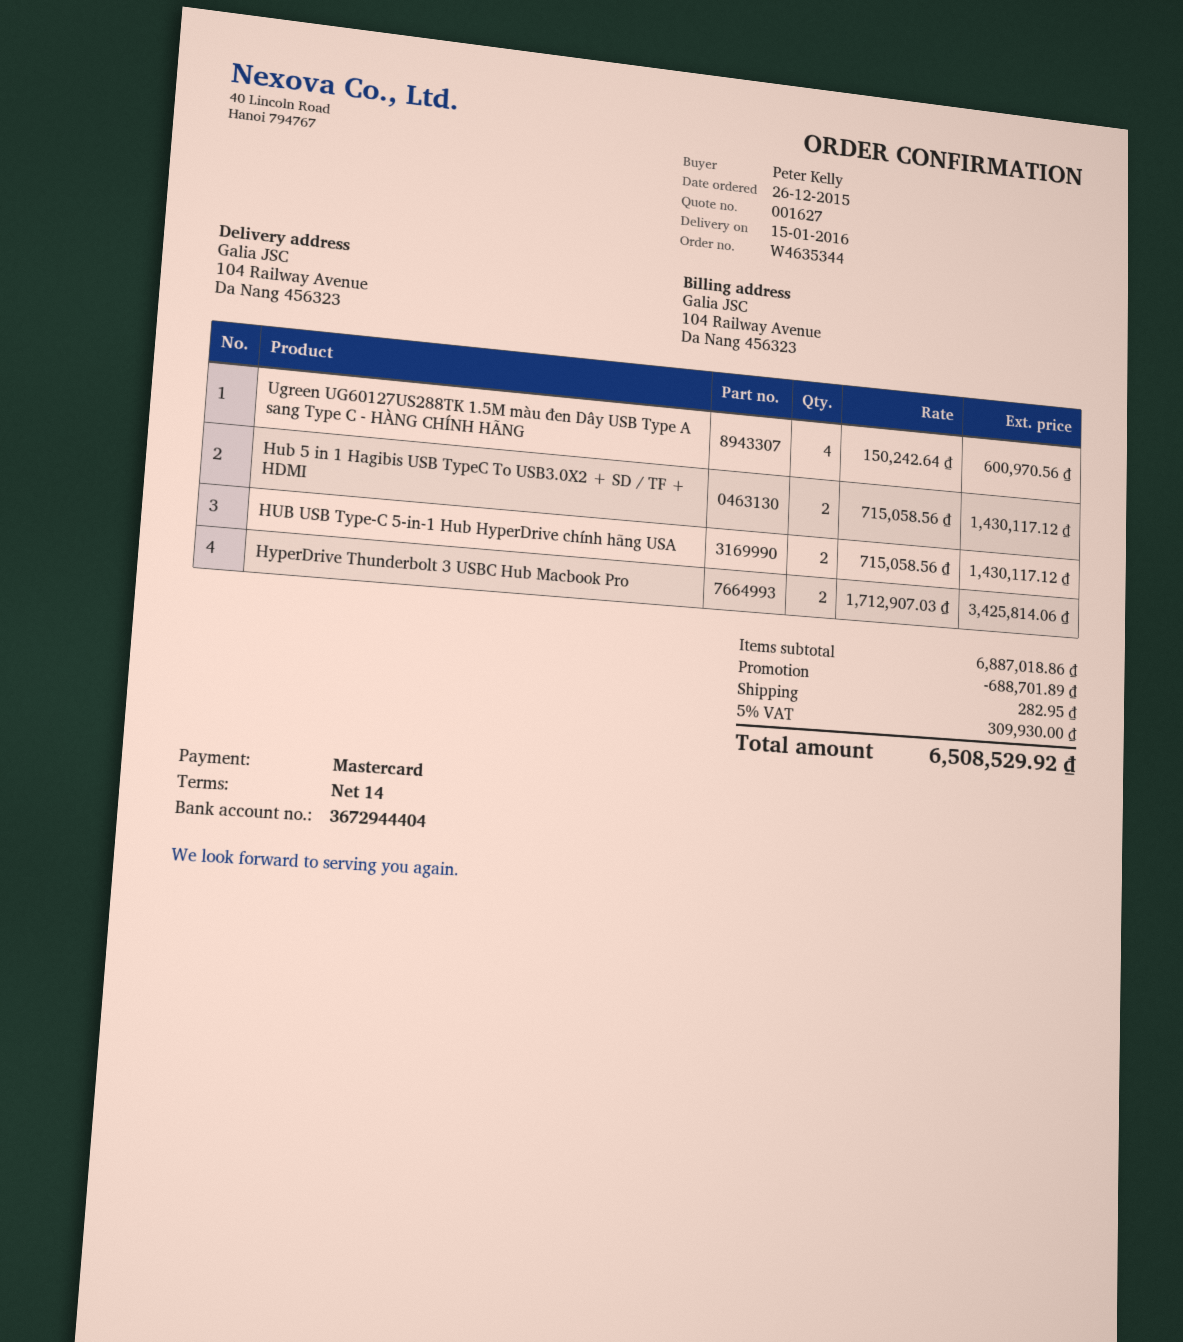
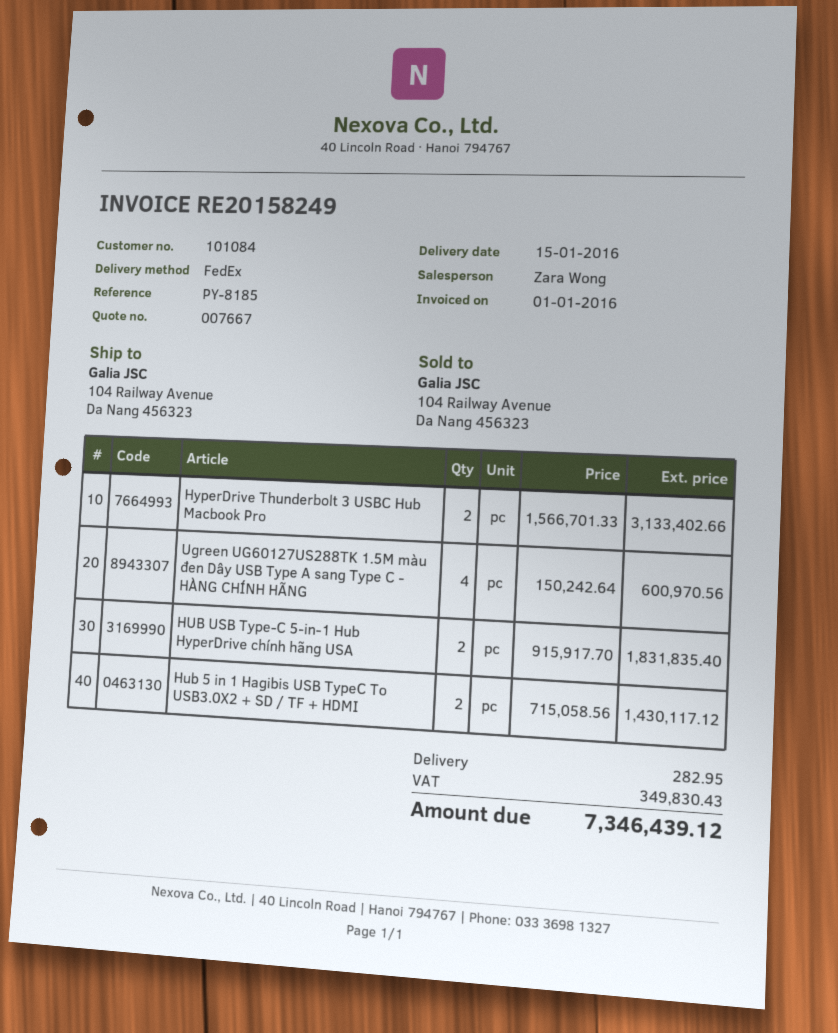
quote number: 001627 -> 007667
HUB USB Type-C 5-in-1 Hub HyperDrive chính hãng USA: 2 x 715058.56 = 1430117.12 -> 2 x 915917.70 = 1831835.40
HyperDrive Thunderbolt 3 USBC Hub Macbook Pro: 2 x 1712907.03 = 3425814.06 -> 2 x 1566701.33 = 3133402.66
discount: 688701.89 -> none
tax: 309930.00 -> 349830.43
total: 6508529.92 -> 7346439.12

